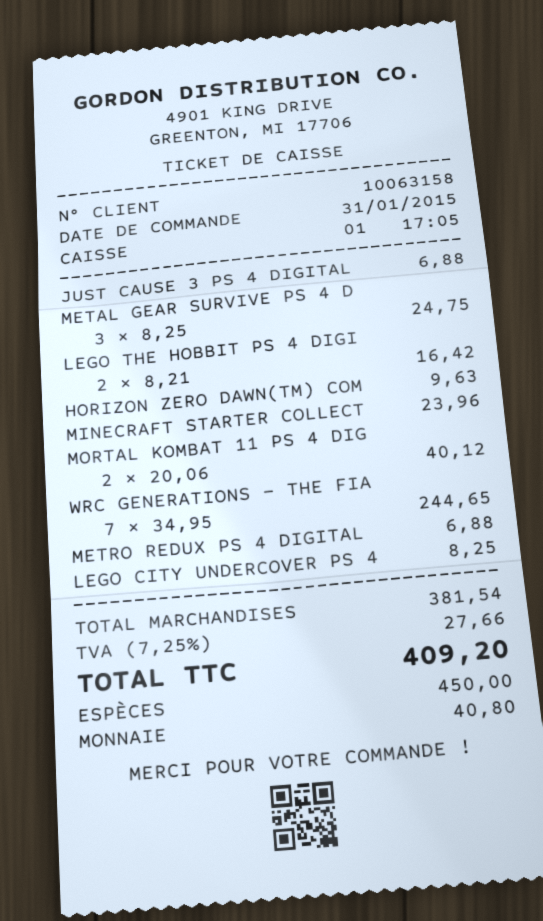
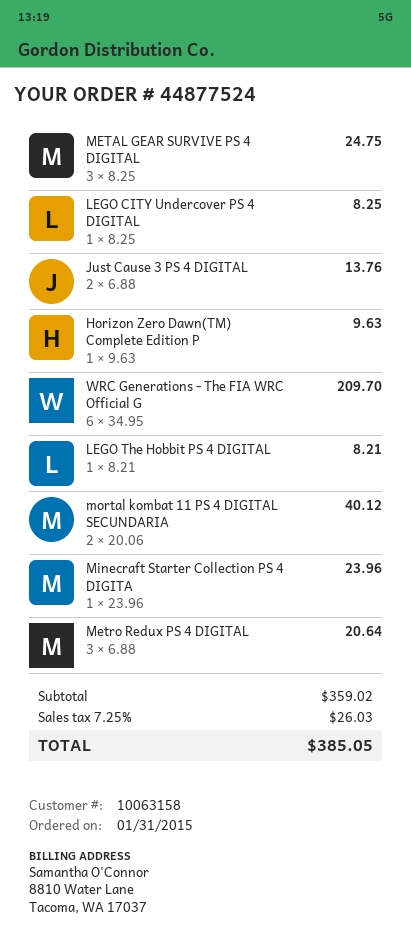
JUST CAUSE 3 PS 4 DIGITAL: 1 x 6.88 = 6.88 -> 2 x 6.88 = 13.76
LEGO THE HOBBIT PS 4 DIGI: 2 x 8.21 = 16.42 -> 1 x 8.21 = 8.21
WRC GENERATIONS - THE FIA: 7 x 34.95 = 244.65 -> 6 x 34.95 = 209.70
METRO REDUX PS 4 DIGITAL: 1 x 6.88 = 6.88 -> 3 x 6.88 = 20.64
subtotal: 381.54 -> 359.02
tax: 7.25% = 27.66 -> 7.25% = 26.03
total: 409.20 -> 385.05

